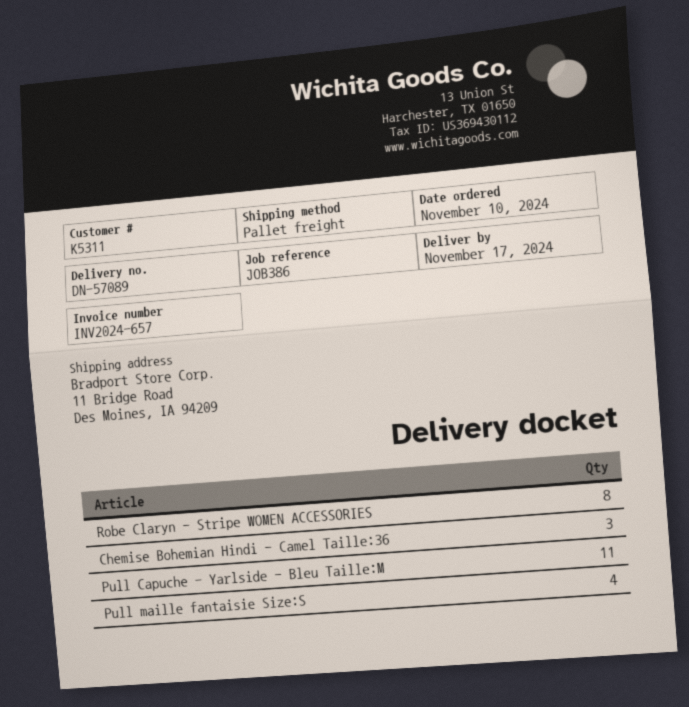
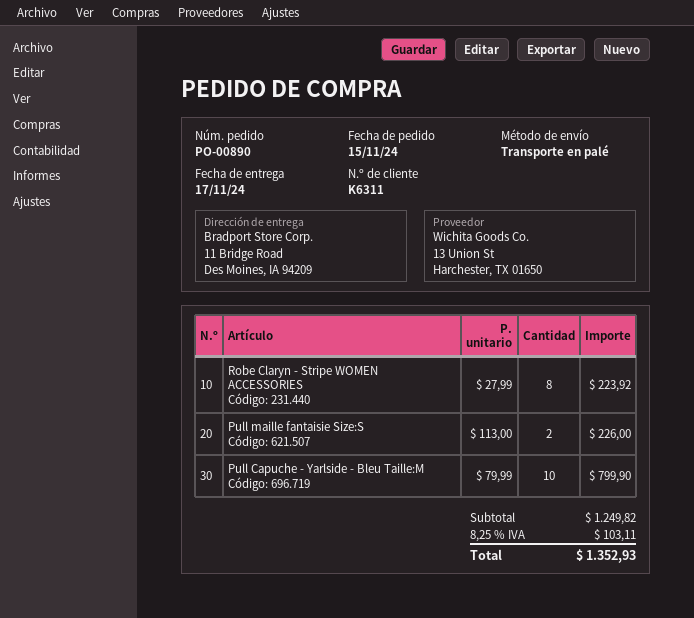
order date: 2024-11-10 -> 2024-11-15
customer number: K5311 -> K6311
Chemise Bohemian Hindi - Camel Taille:36: 3 -> none
Pull Capuche - Yarlside - Bleu Taille:M: 11 -> 10
Pull maille fantaisie Size:S: 4 -> 2

